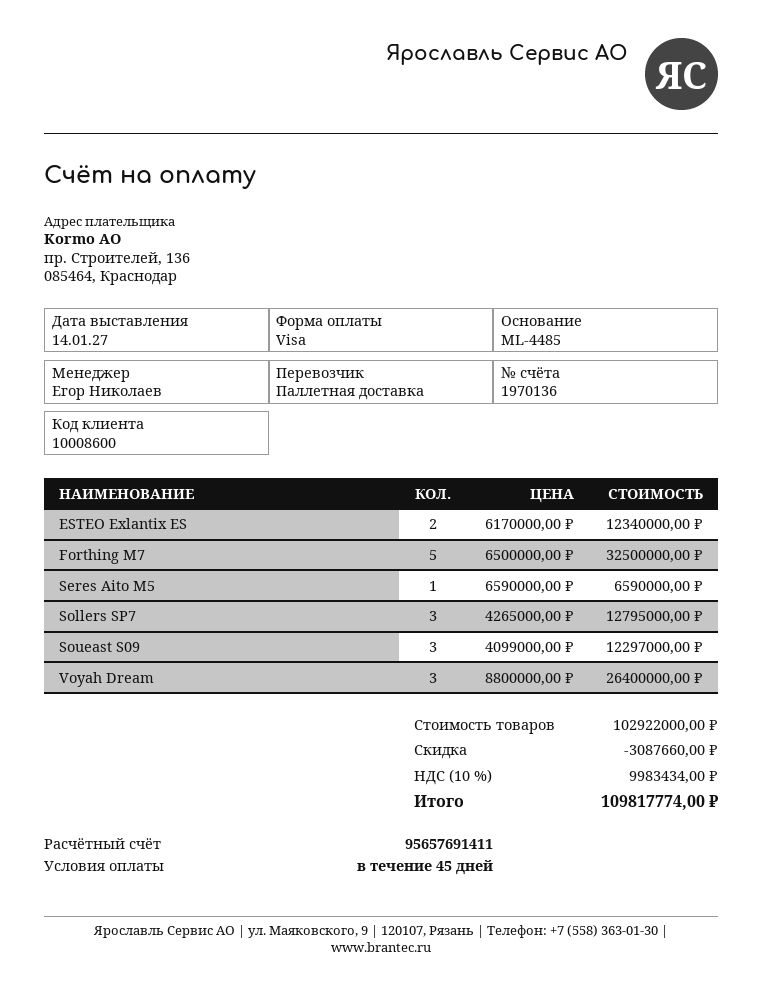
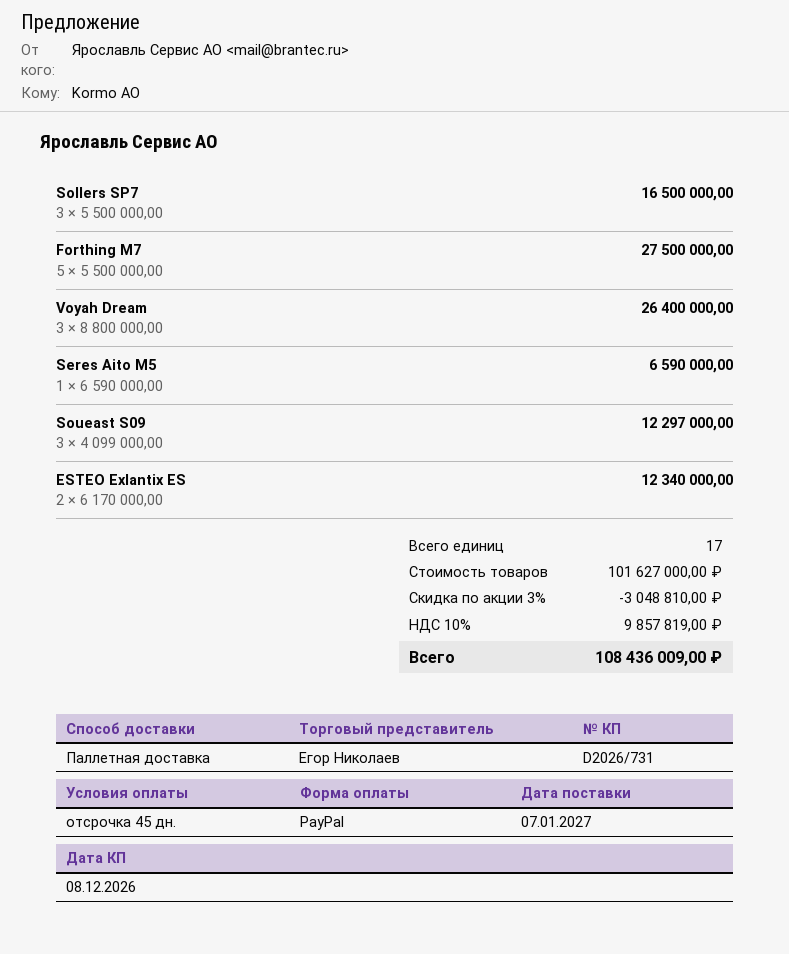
payment method: Visa -> PayPal
Forthing M7: 5 x 6500000.00 = 32500000.00 -> 5 x 5500000.00 = 27500000.00
Sollers SP7: 3 x 4265000.00 = 12795000.00 -> 3 x 5500000.00 = 16500000.00
subtotal: 102922000.00 -> 101627000.00
discount: 3087660.00 -> 3048810.00
tax: 10% = 9983434.00 -> 10% = 9857819.00
total: 109817774.00 -> 108436009.00

